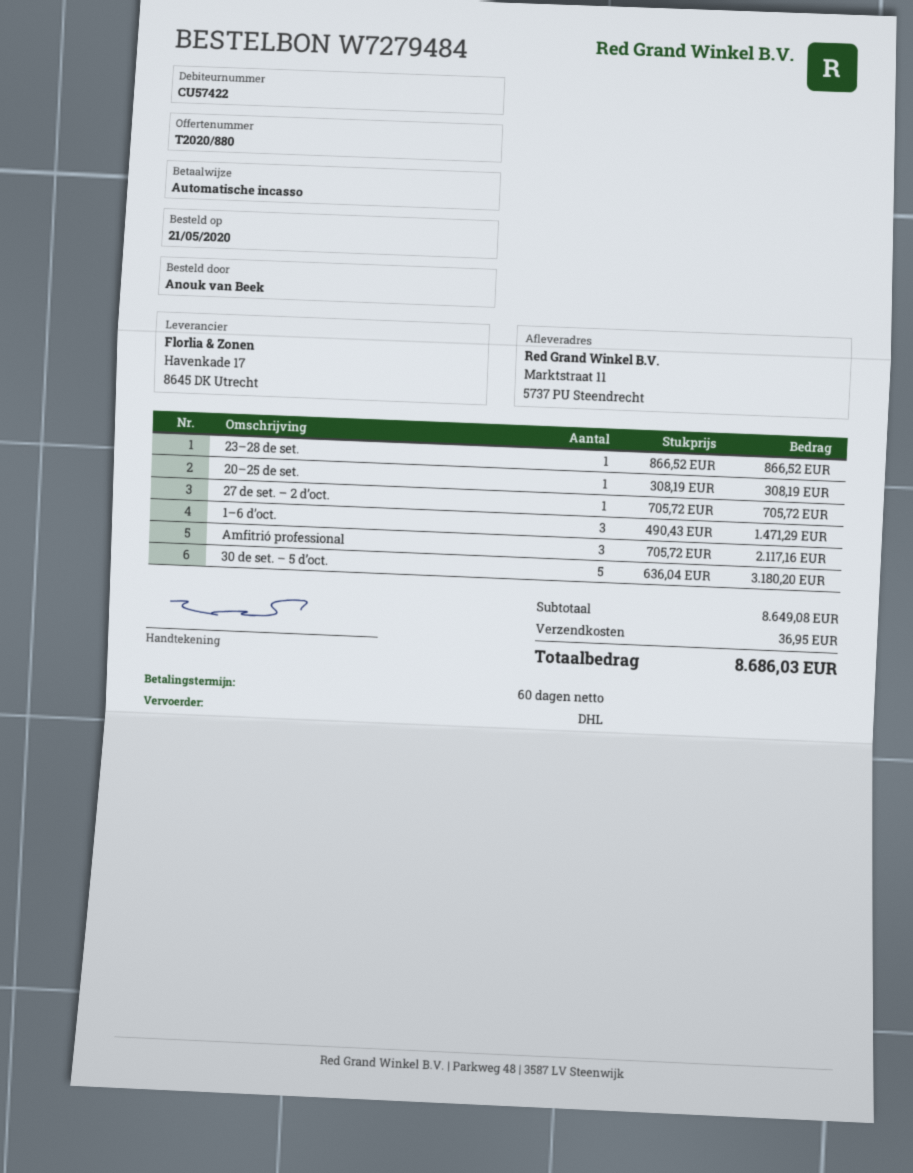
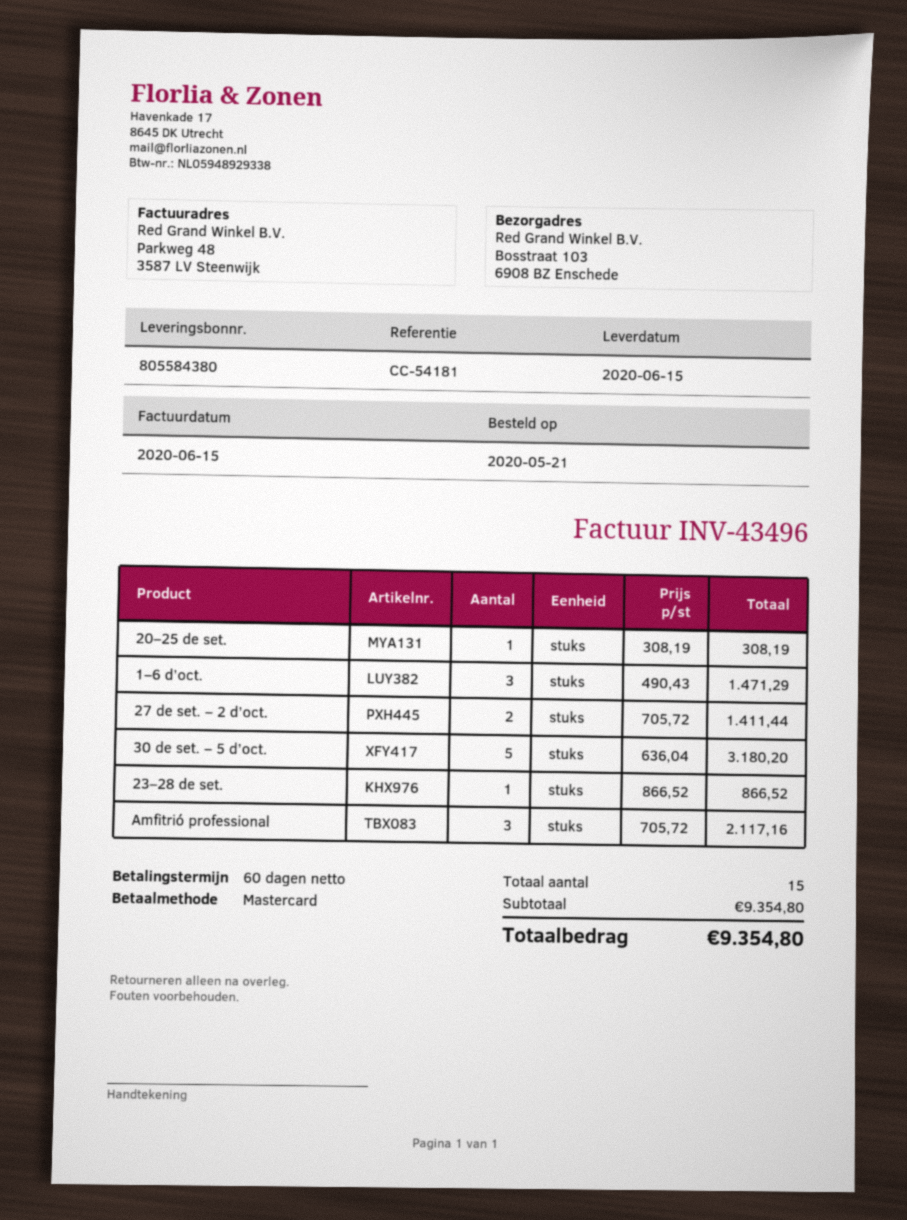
payment method: direct debit -> Mastercard
ship to: Marktstraat 11, 5737 PU Steendrecht -> Bosstraat 103, 6908 BZ Enschede
27 de set. – 2 d’oct.: 1 x 705.72 = 705.72 -> 2 x 705.72 = 1411.44
subtotal: 8649.08 -> 9354.80
shipping: 36.95 -> none
total: 8686.03 -> 9354.80

